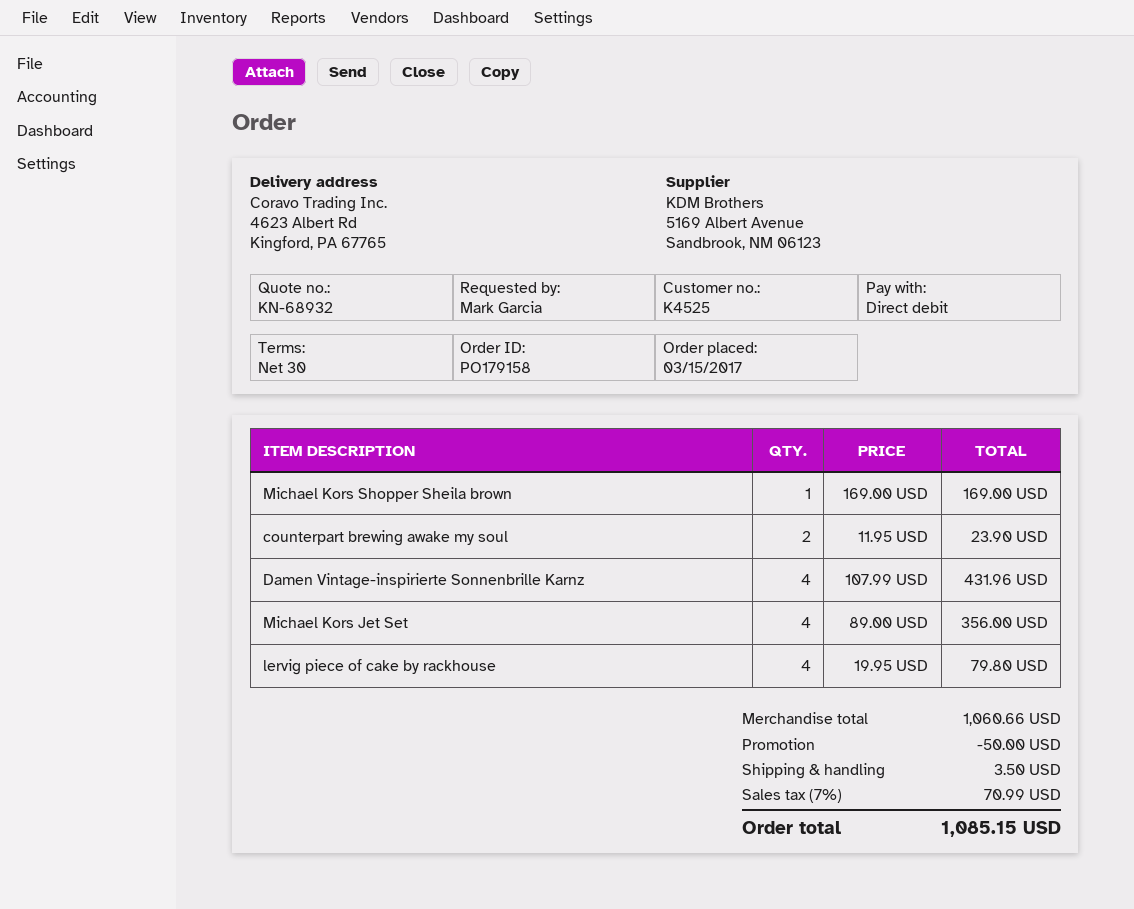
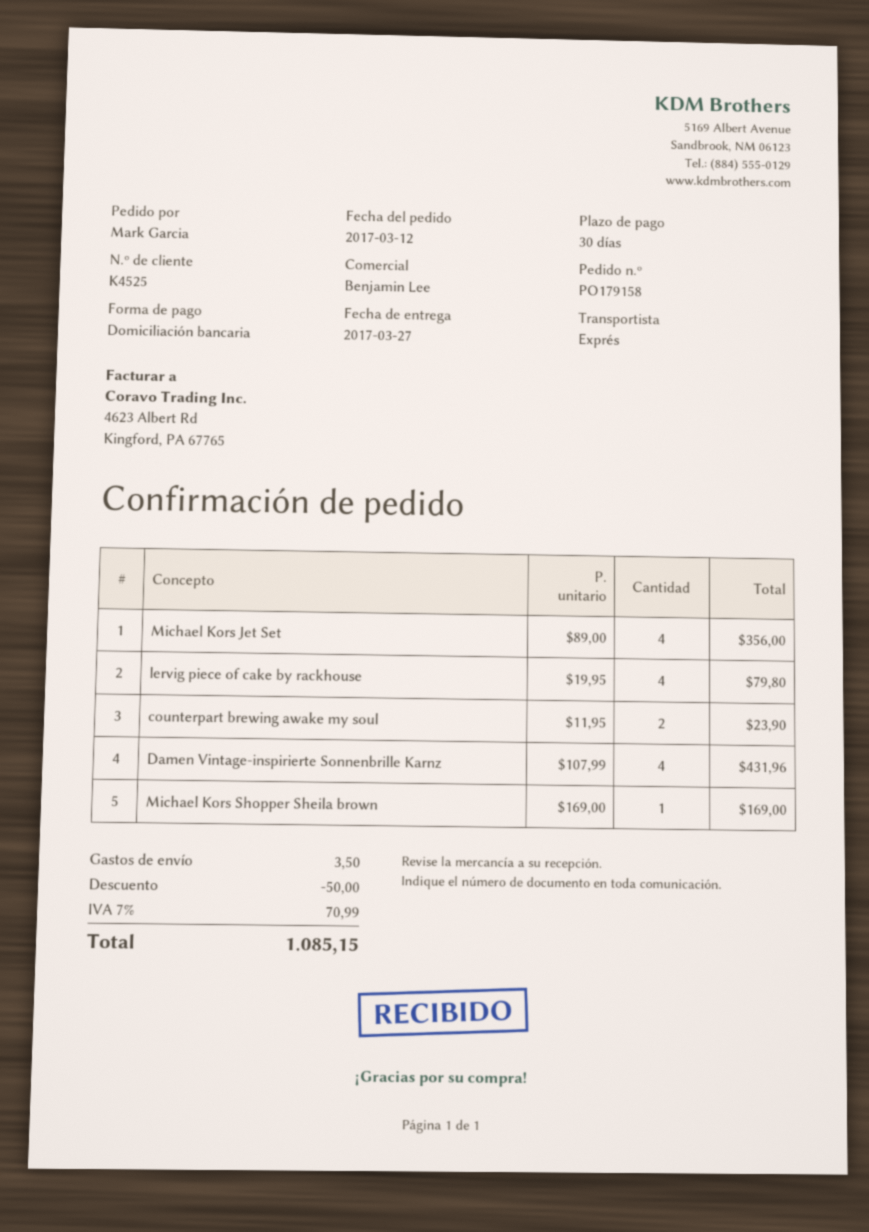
order date: 2017-03-15 -> 2017-03-12

